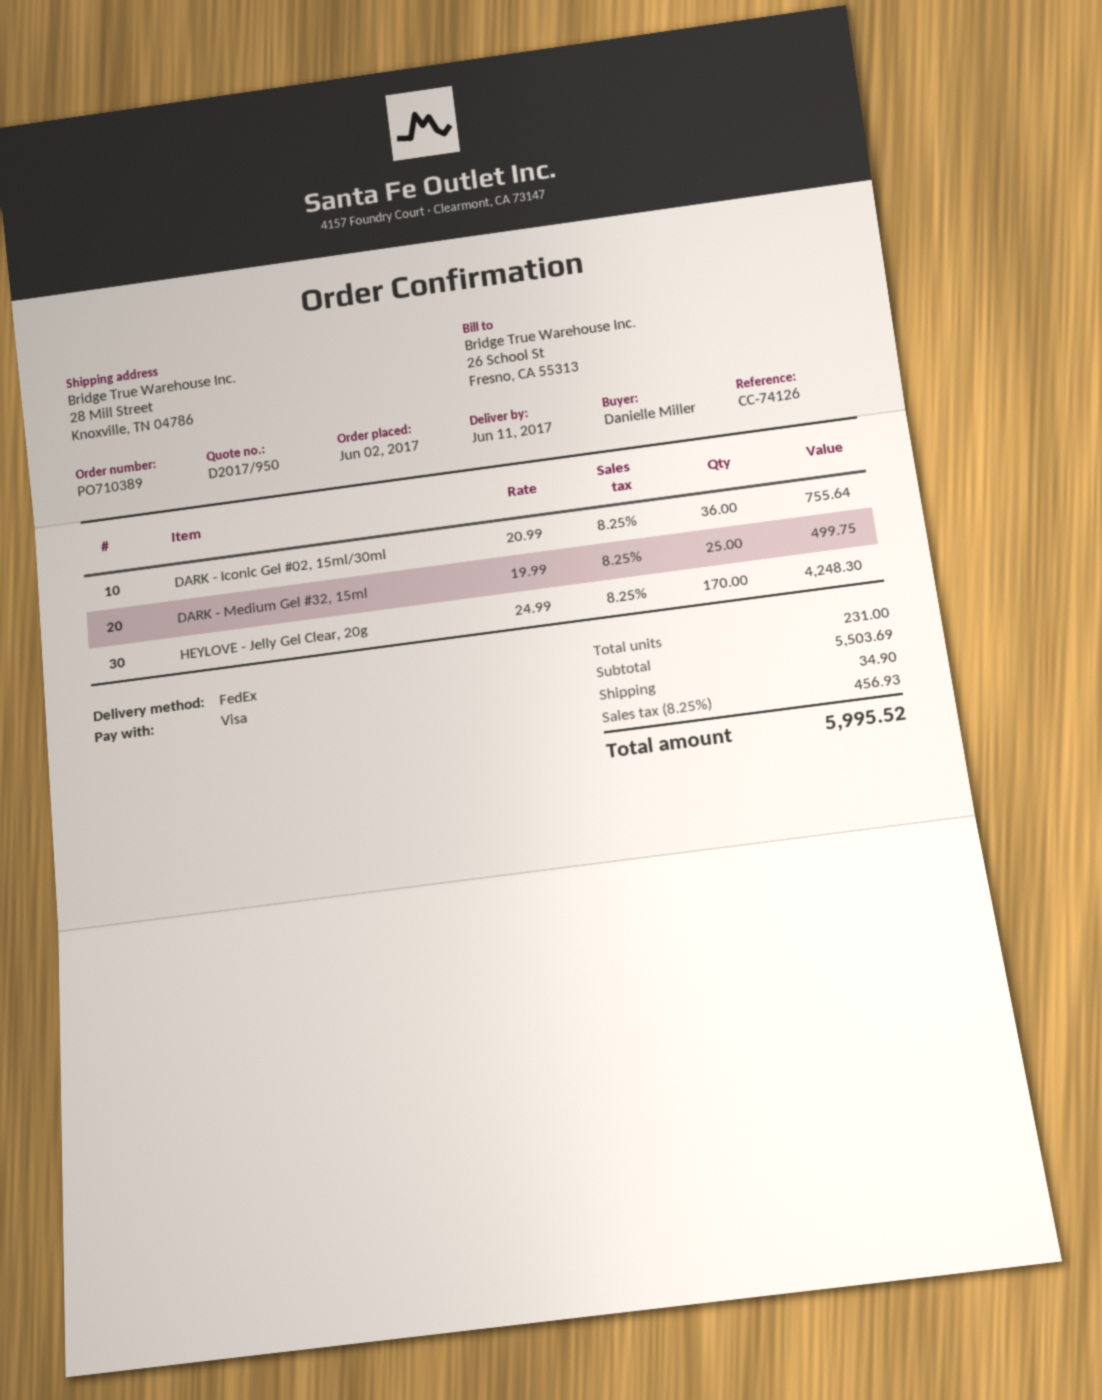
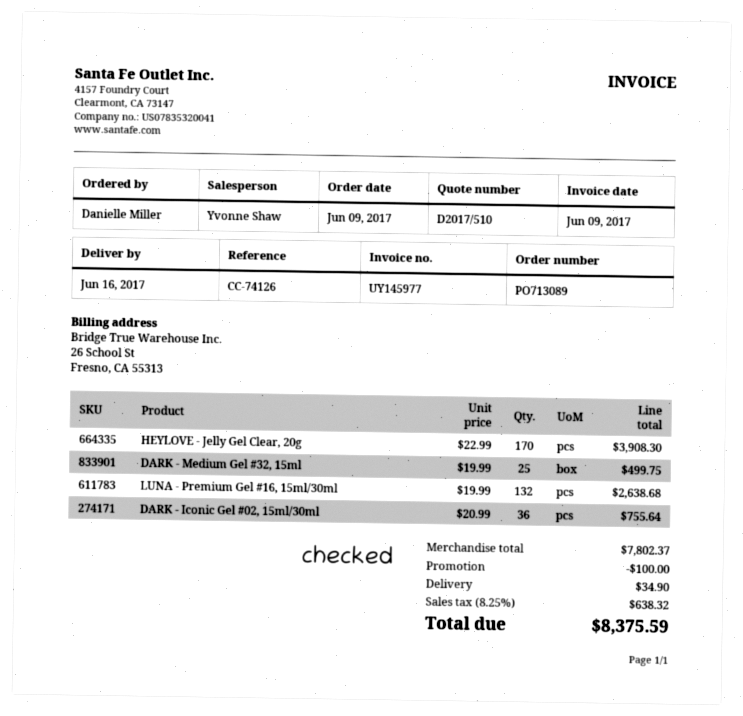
quote number: D2017/950 -> D2017/510
order number: PO710389 -> PO713089
order date: 2017-06-02 -> 2017-06-09
delivery date: 2017-06-11 -> 2017-06-16
HEYLOVE - Jelly Gel Clear, 20g: 170 x 24.99 = 4248.30 -> 170 x 22.99 = 3908.30
LUNA - Premium Gel #16, 15ml/30ml: none -> 132 x 19.99 = 2638.68
subtotal: 5503.69 -> 7802.37
discount: none -> 100.00
tax: 8.25% = 456.93 -> 8.25% = 638.32
total: 5995.52 -> 8375.59

